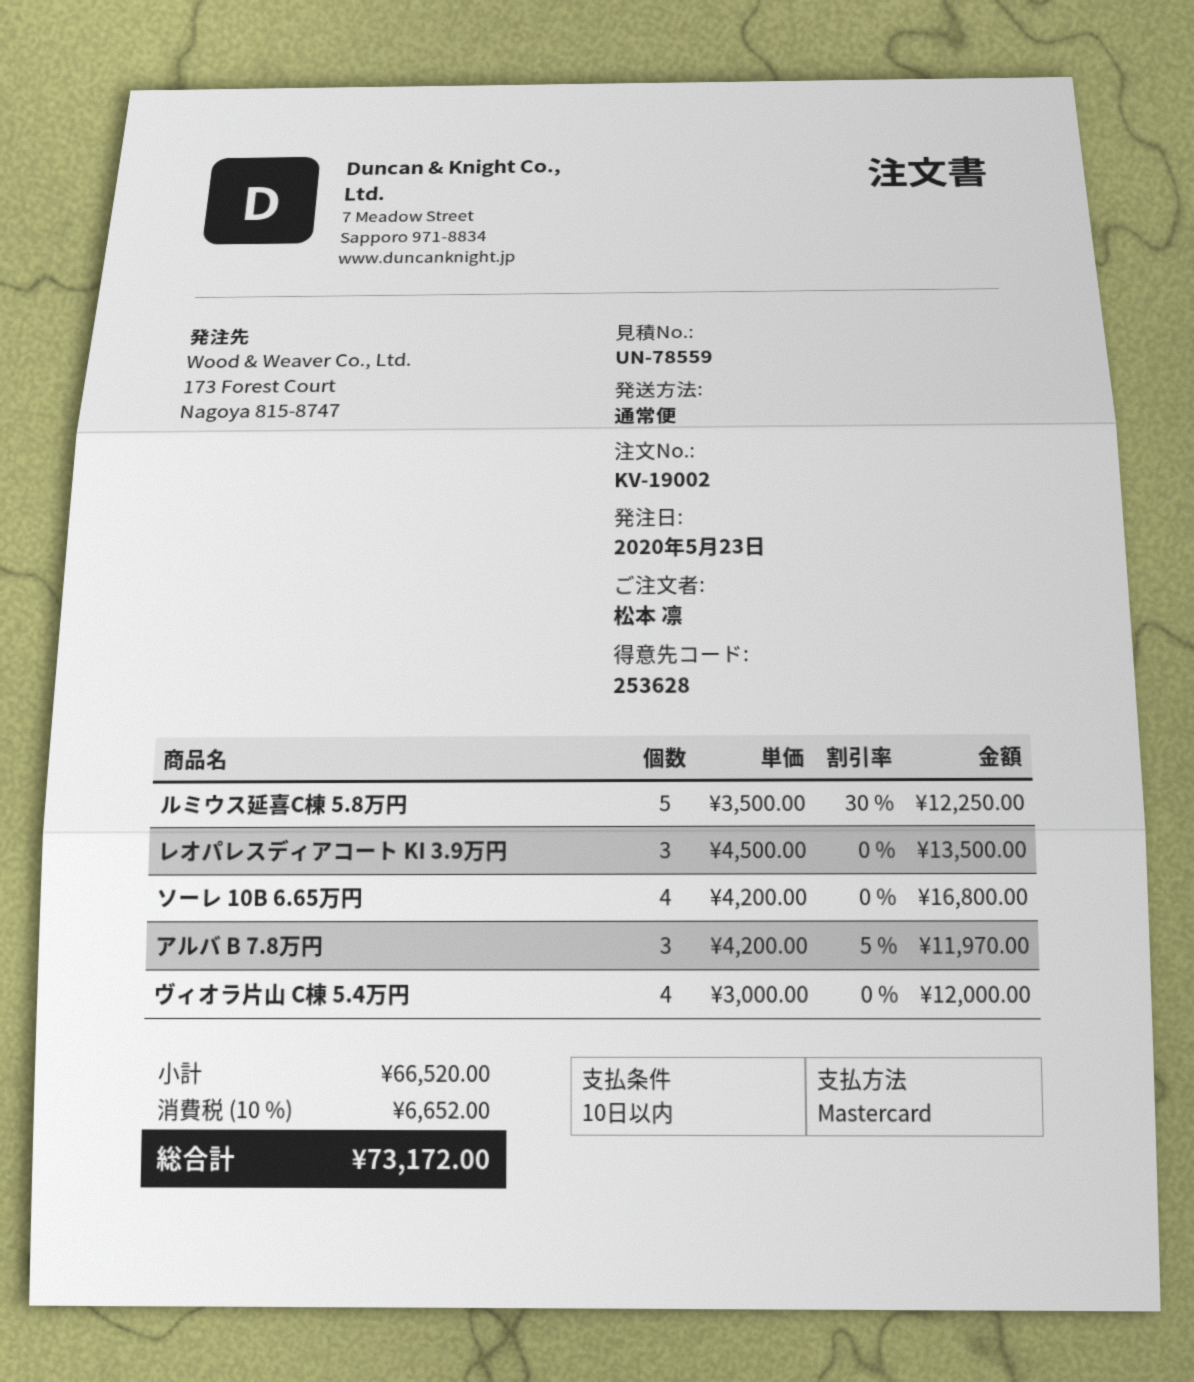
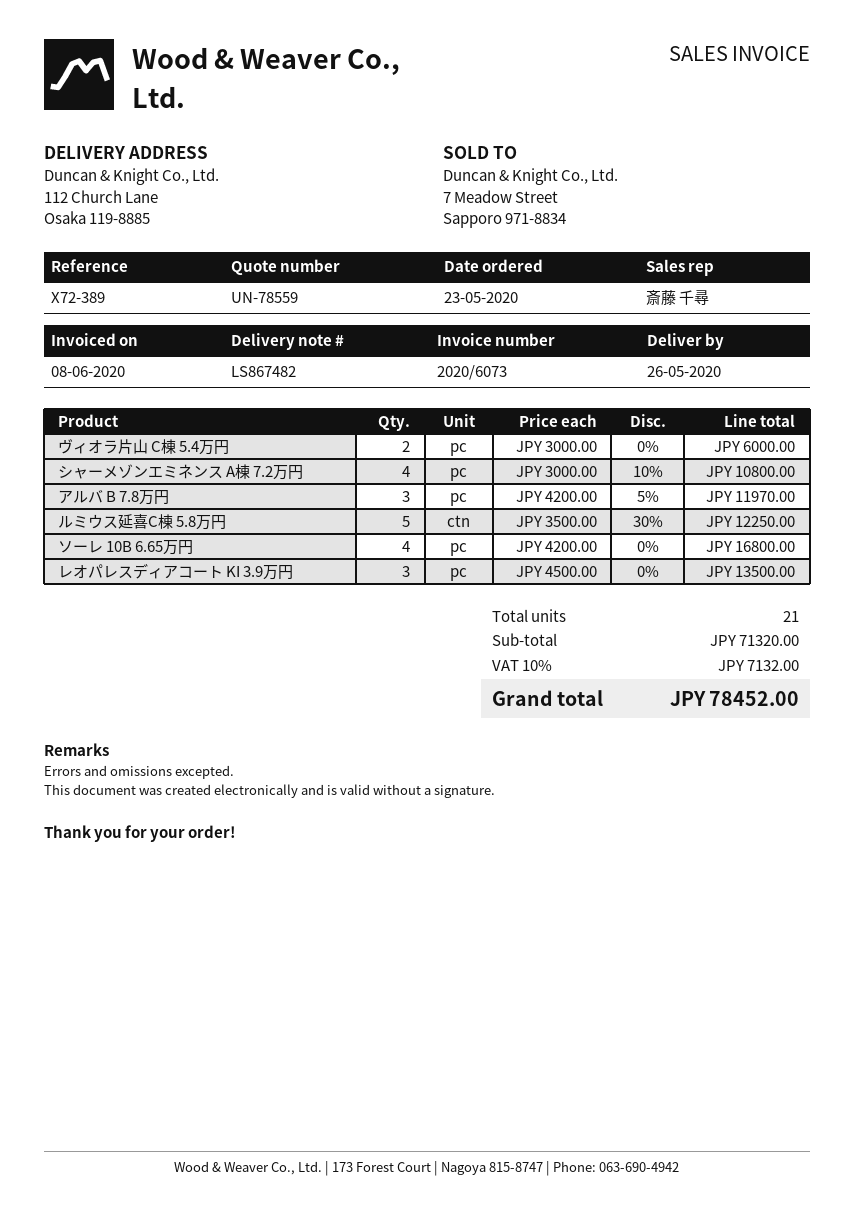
ヴィオラ片山 C棟 5.4万円: 4 x 3000.00 = 12000.00 -> 2 x 3000.00 = 6000.00
シャーメゾンエミネンス A棟 7.2万円: none -> 4 x 3000.00 - 10% = 10800.00
subtotal: 66520.00 -> 71320.00
tax: 10% = 6652.00 -> 10% = 7132.00
total: 73172.00 -> 78452.00

